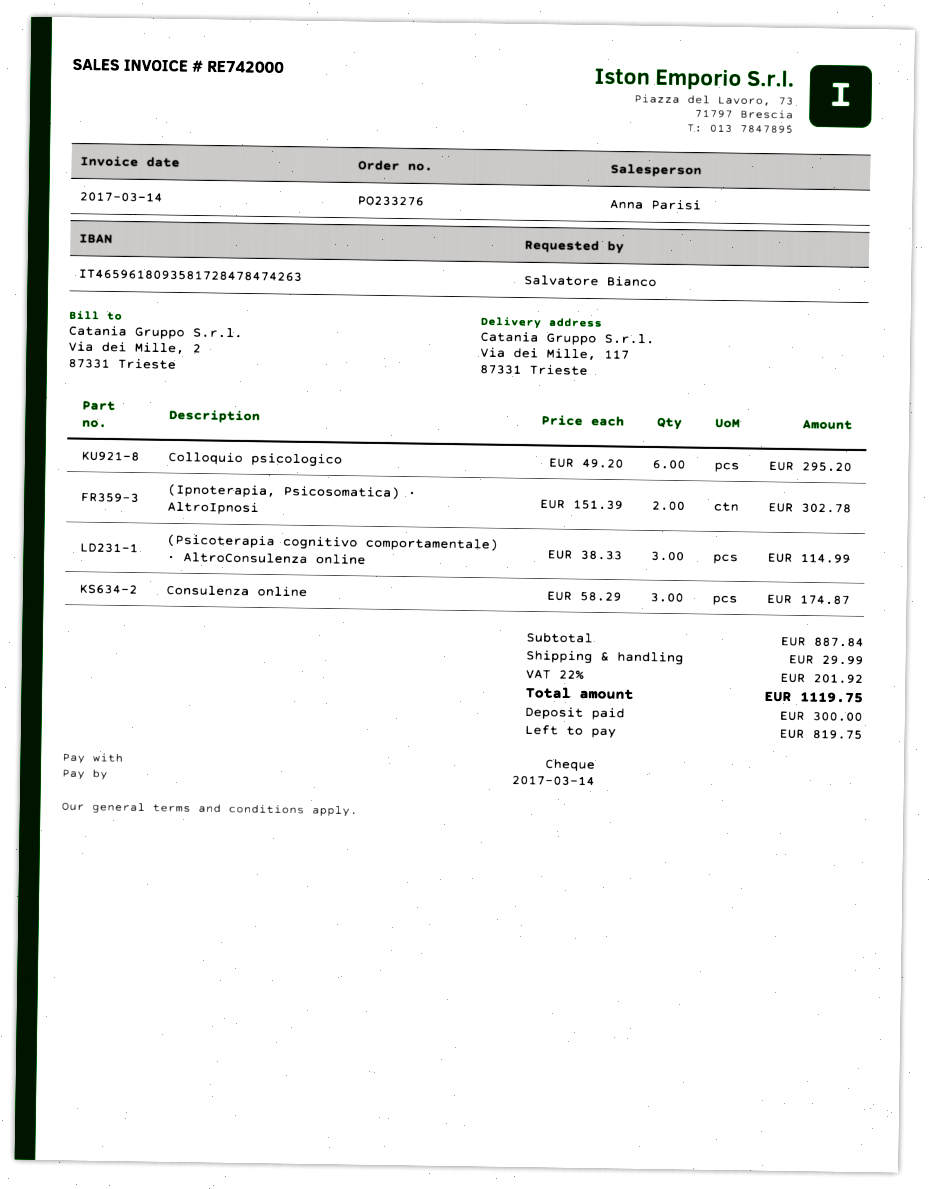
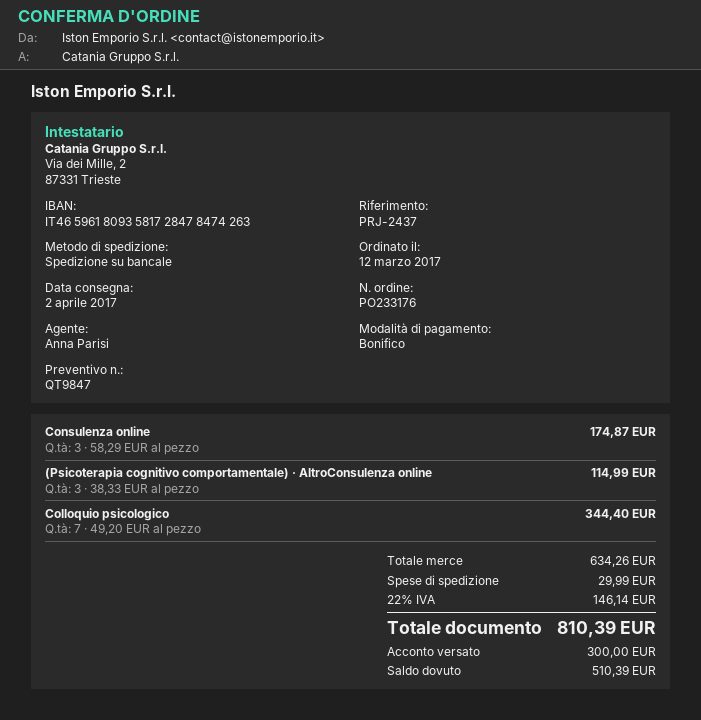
order number: PO233276 -> PO233176
payment method: cheque -> bank transfer
Colloquio psicologico: 6 x 49.20 = 295.20 -> 7 x 49.20 = 344.40
(Ipnoterapia, Psicosomatica) · AltroIpnosi: 2 x 151.39 = 302.78 -> none
subtotal: 887.84 -> 634.26
tax: 22% = 201.92 -> 22% = 146.14
total: 1119.75 -> 810.39
balance: 819.75 -> 510.39

